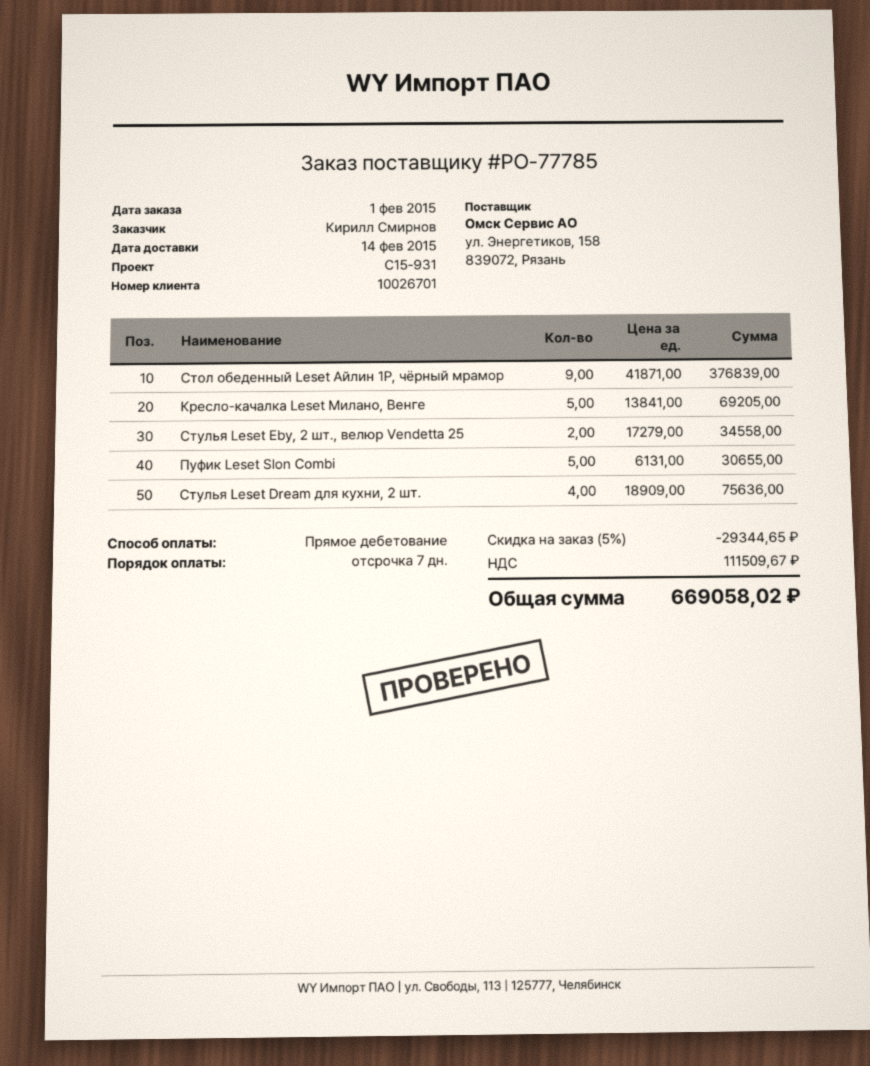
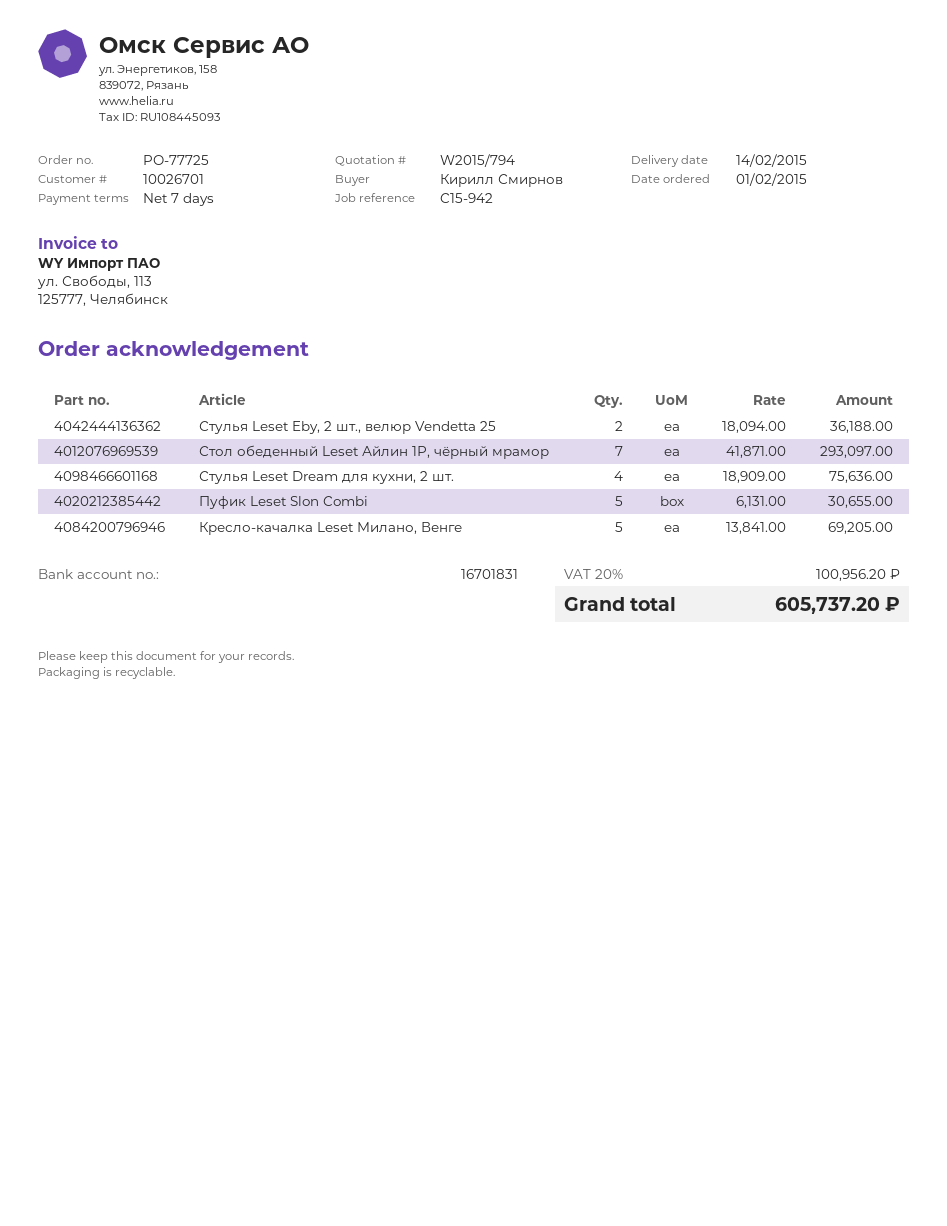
order number: PO-77785 -> PO-77725
reference: C15-931 -> C15-942
Стол обеденный Leset Айлин 1Р, чёрный мрамор: 9 x 41871.00 = 376839.00 -> 7 x 41871.00 = 293097.00
Стулья Leset Eby, 2 шт., велюр Vendetta 25: 2 x 17279.00 = 34558.00 -> 2 x 18094.00 = 36188.00
discount: 5% = 29344.65 -> none
tax: 111509.67 -> 100956.20
total: 669058.02 -> 605737.20

